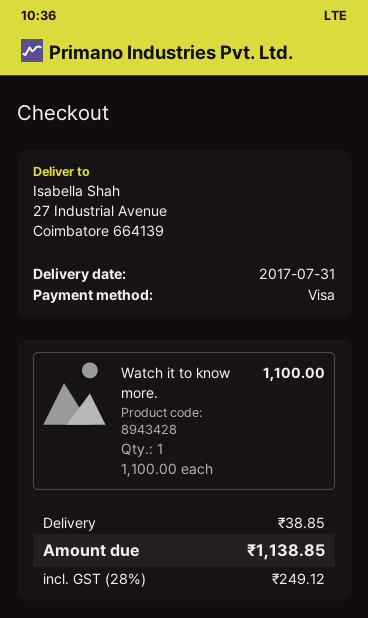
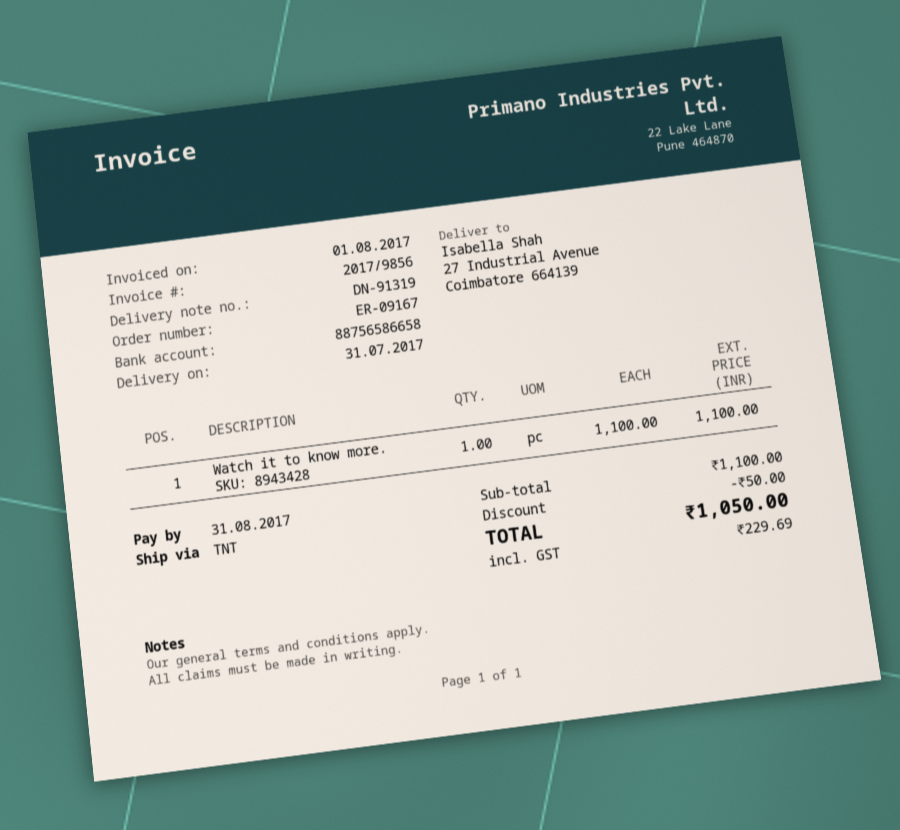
discount: none -> 50.00
shipping: 38.85 -> none
tax: 249.12 -> 229.69
total: 1138.85 -> 1050.00

